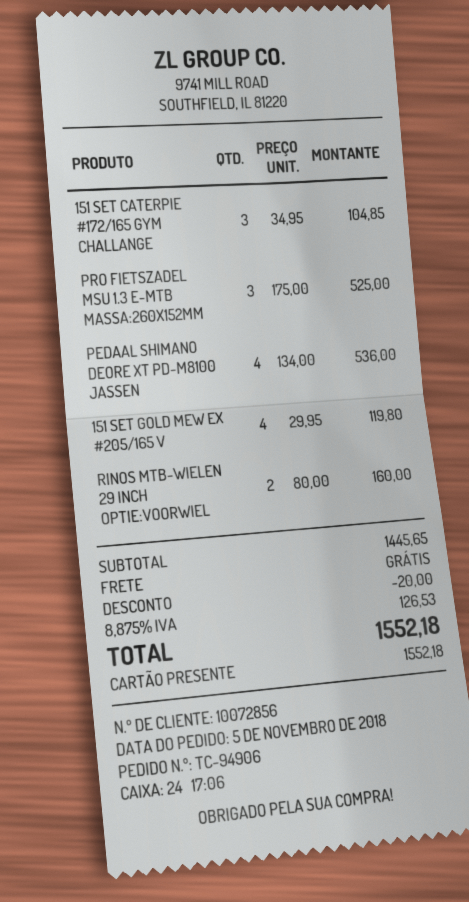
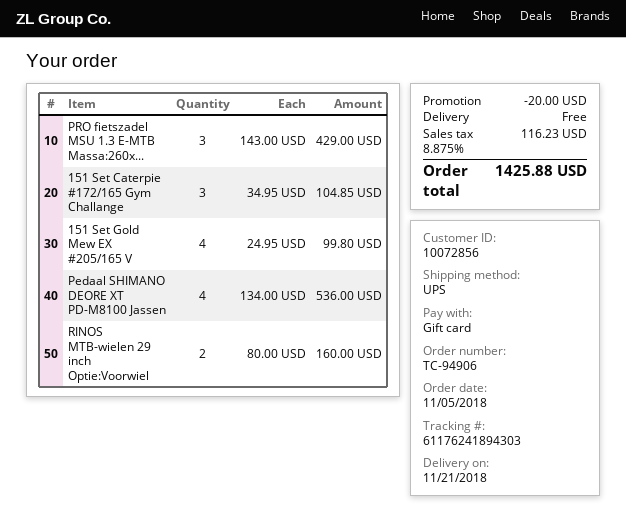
PRO FIETSZADEL MSU 1.3 E-MTB MASSA:260X152MM: 3 x 175.00 = 525.00 -> 3 x 143.00 = 429.00
151 SET GOLD MEW EX #205/165 V: 4 x 29.95 = 119.80 -> 4 x 24.95 = 99.80
tax: 8.875% = 126.53 -> 8.875% = 116.23
total: 1552.18 -> 1425.88

